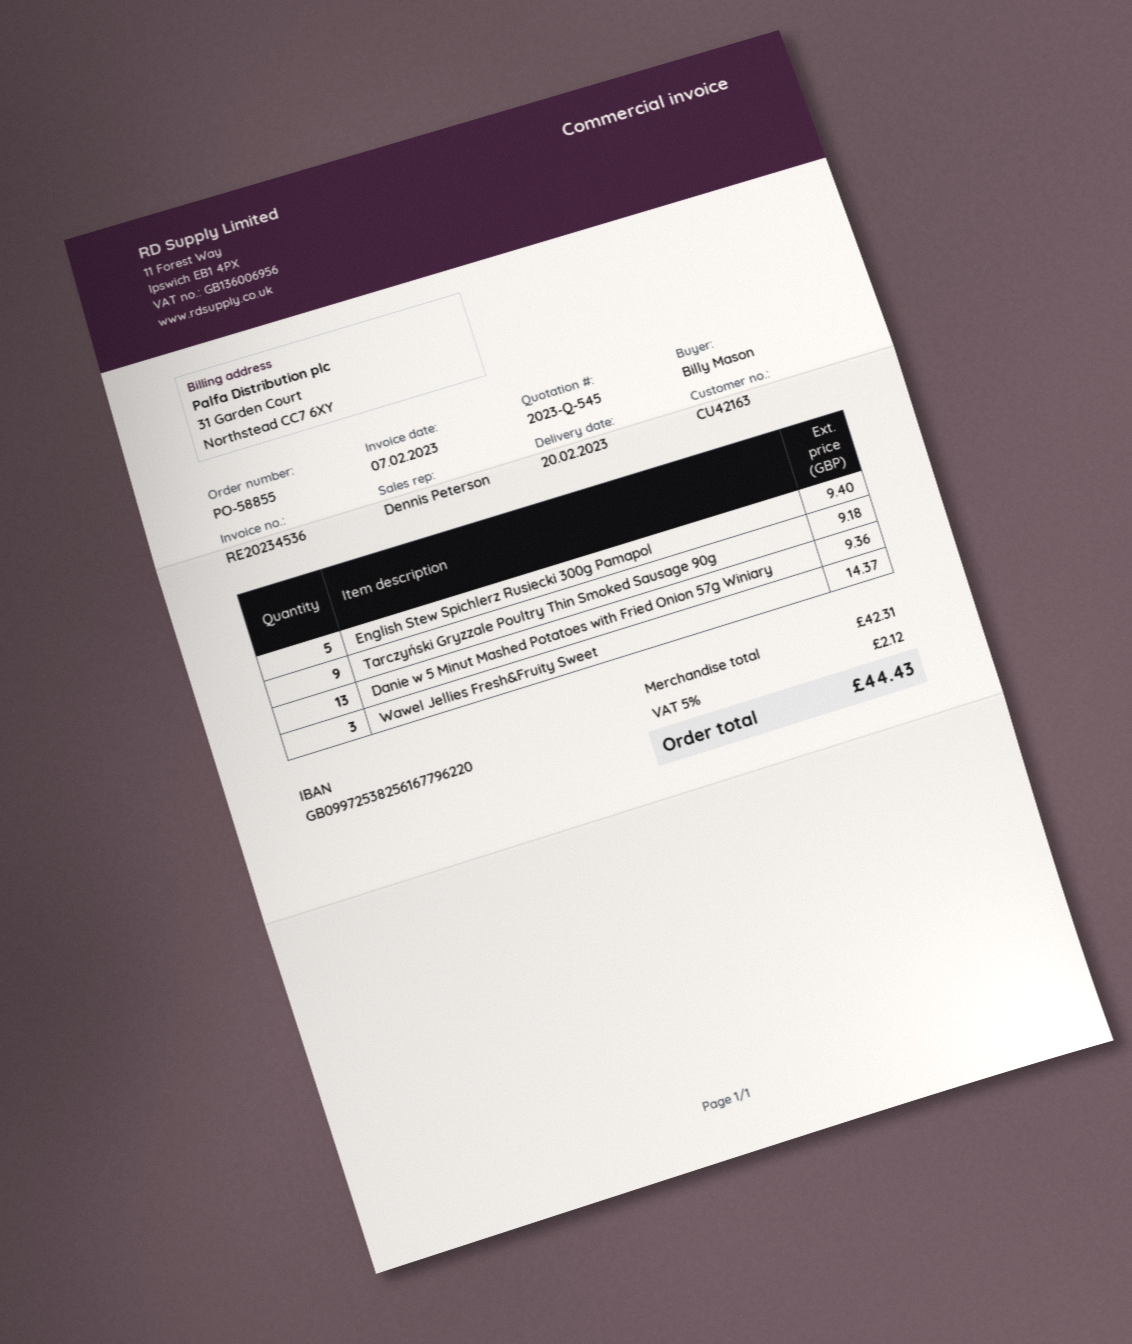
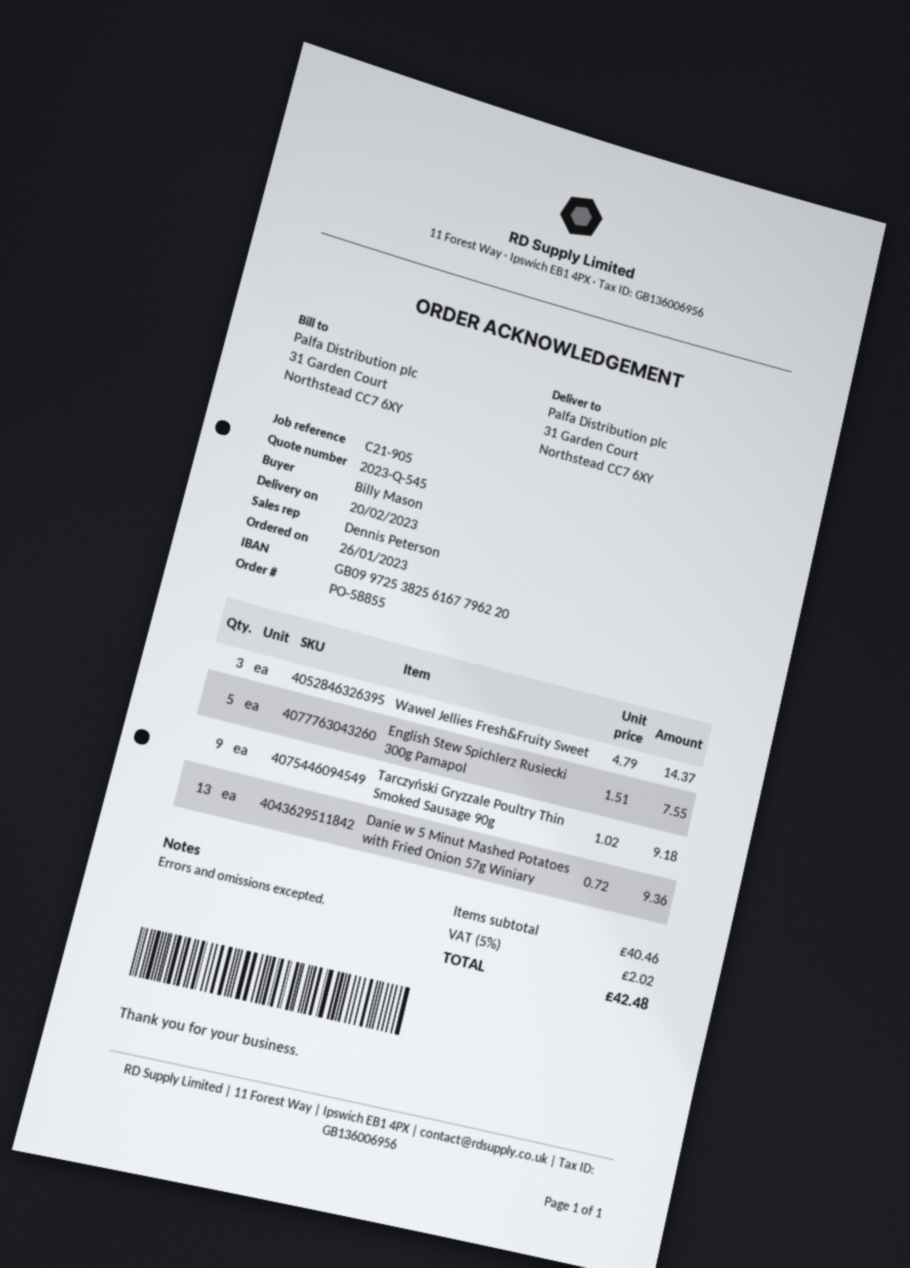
English Stew Spichlerz Rusiecki 300g Pamapol: 5 for 9.40 -> 5 for 7.55
subtotal: 42.31 -> 40.46
tax: 5% = 2.12 -> 5% = 2.02
total: 44.43 -> 42.48

